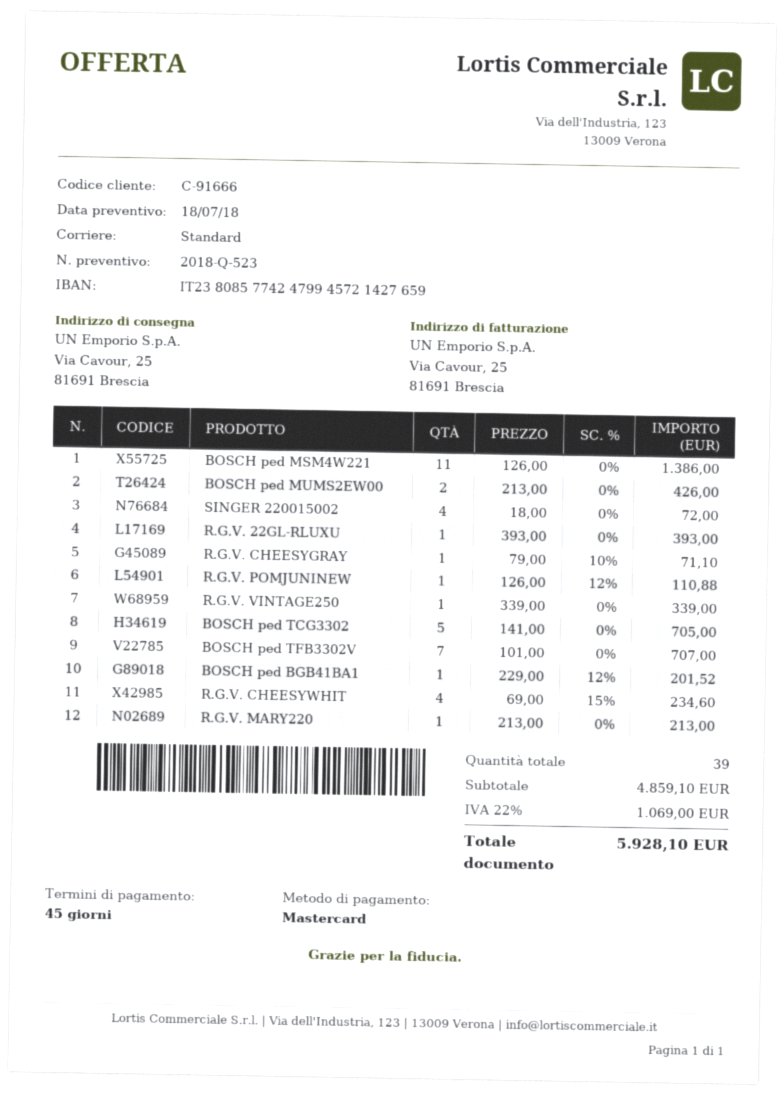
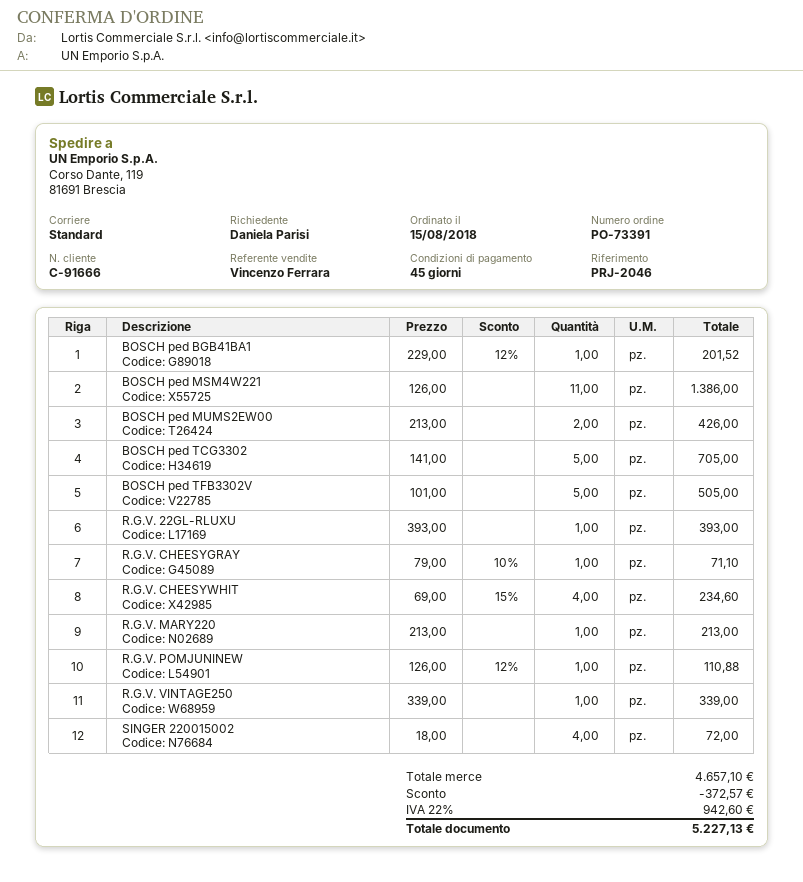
ship to: Via Cavour, 25, 81691 Brescia -> Corso Dante, 119, 81691 Brescia
BOSCH ped TFB3302V: 7 x 101.00 = 707.00 -> 5 x 101.00 = 505.00
subtotal: 4859.10 -> 4657.10
discount: none -> 372.57
tax: 22% = 1069.00 -> 22% = 942.60
total: 5928.10 -> 5227.13

